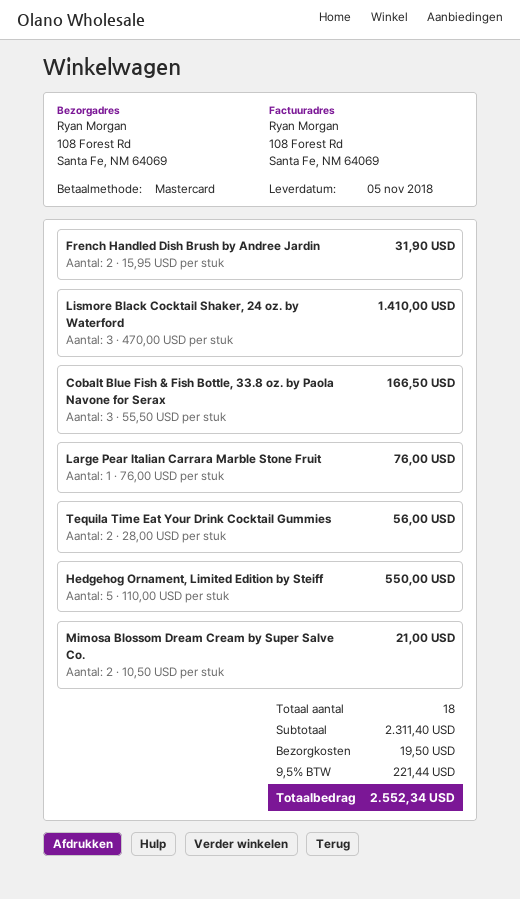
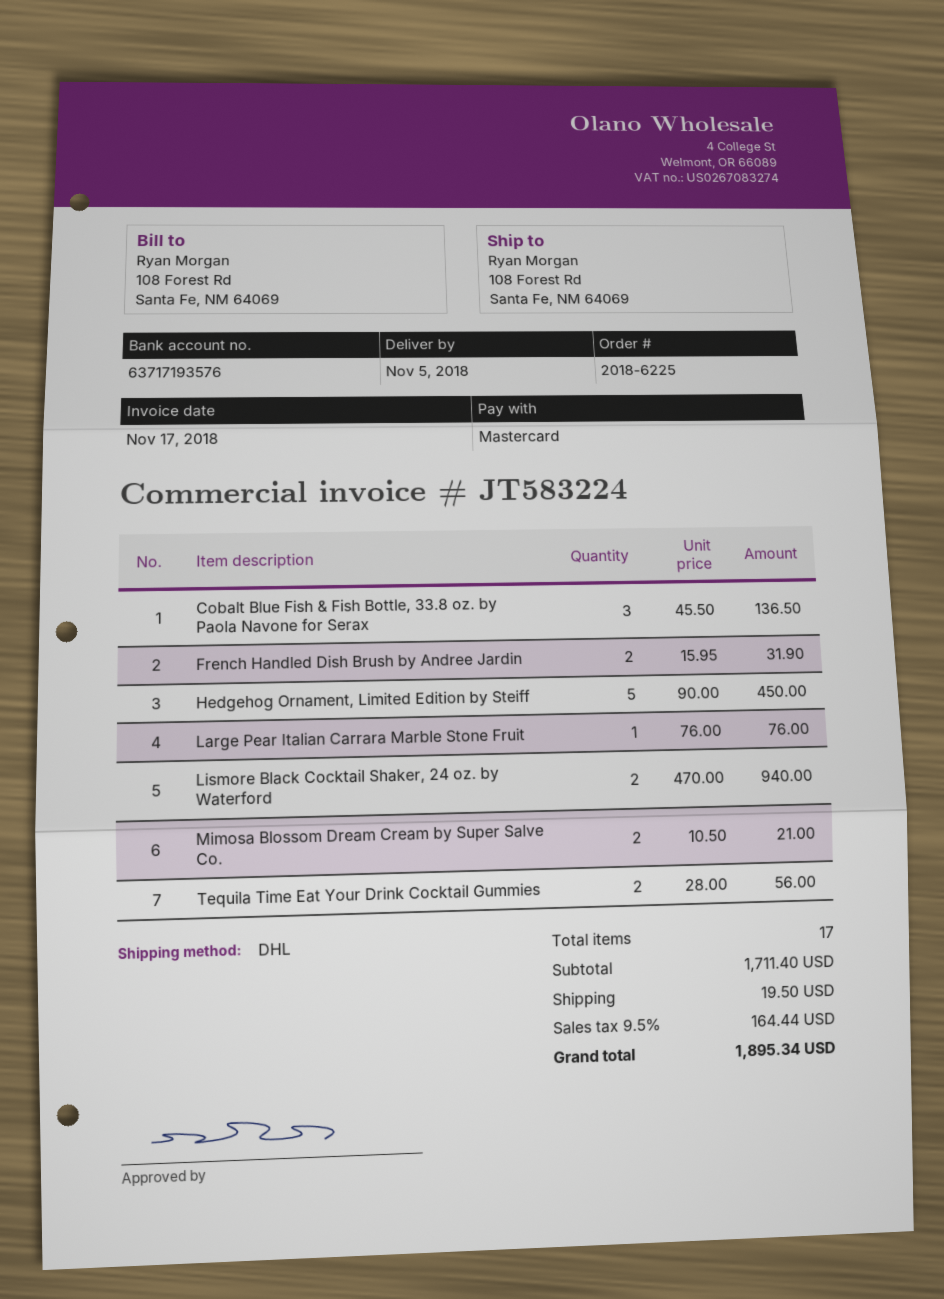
Lismore Black Cocktail Shaker, 24 oz. by Waterford: 3 x 470.00 = 1410.00 -> 2 x 470.00 = 940.00
Cobalt Blue Fish & Fish Bottle, 33.8 oz. by Paola Navone for Serax: 3 x 55.50 = 166.50 -> 3 x 45.50 = 136.50
Hedgehog Ornament, Limited Edition by Steiff: 5 x 110.00 = 550.00 -> 5 x 90.00 = 450.00
total quantity: 18 -> 17
subtotal: 2311.40 -> 1711.40
tax: 9.5% = 221.44 -> 9.5% = 164.44
total: 2552.34 -> 1895.34

